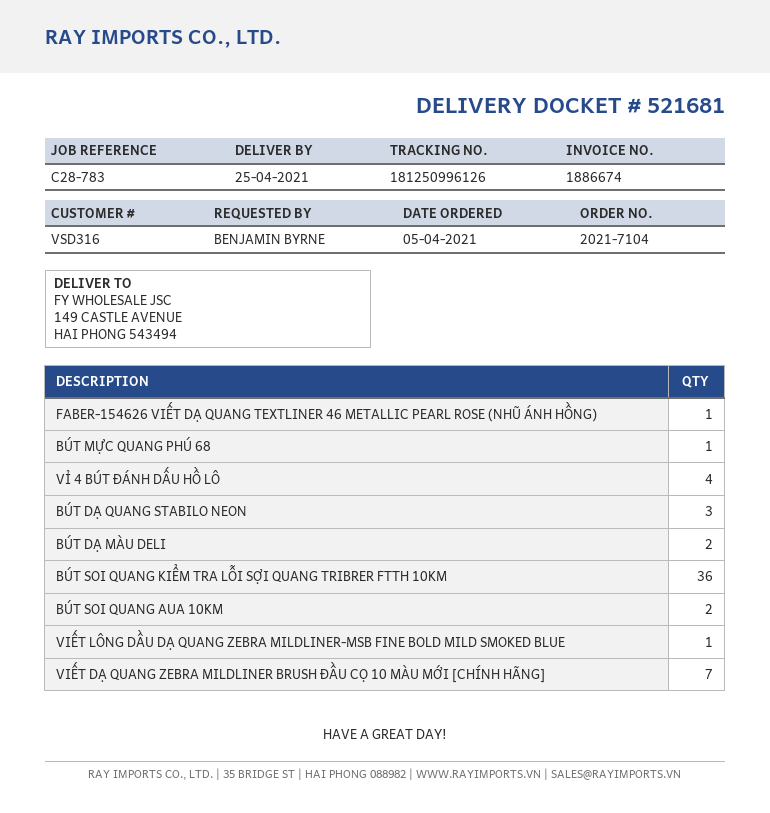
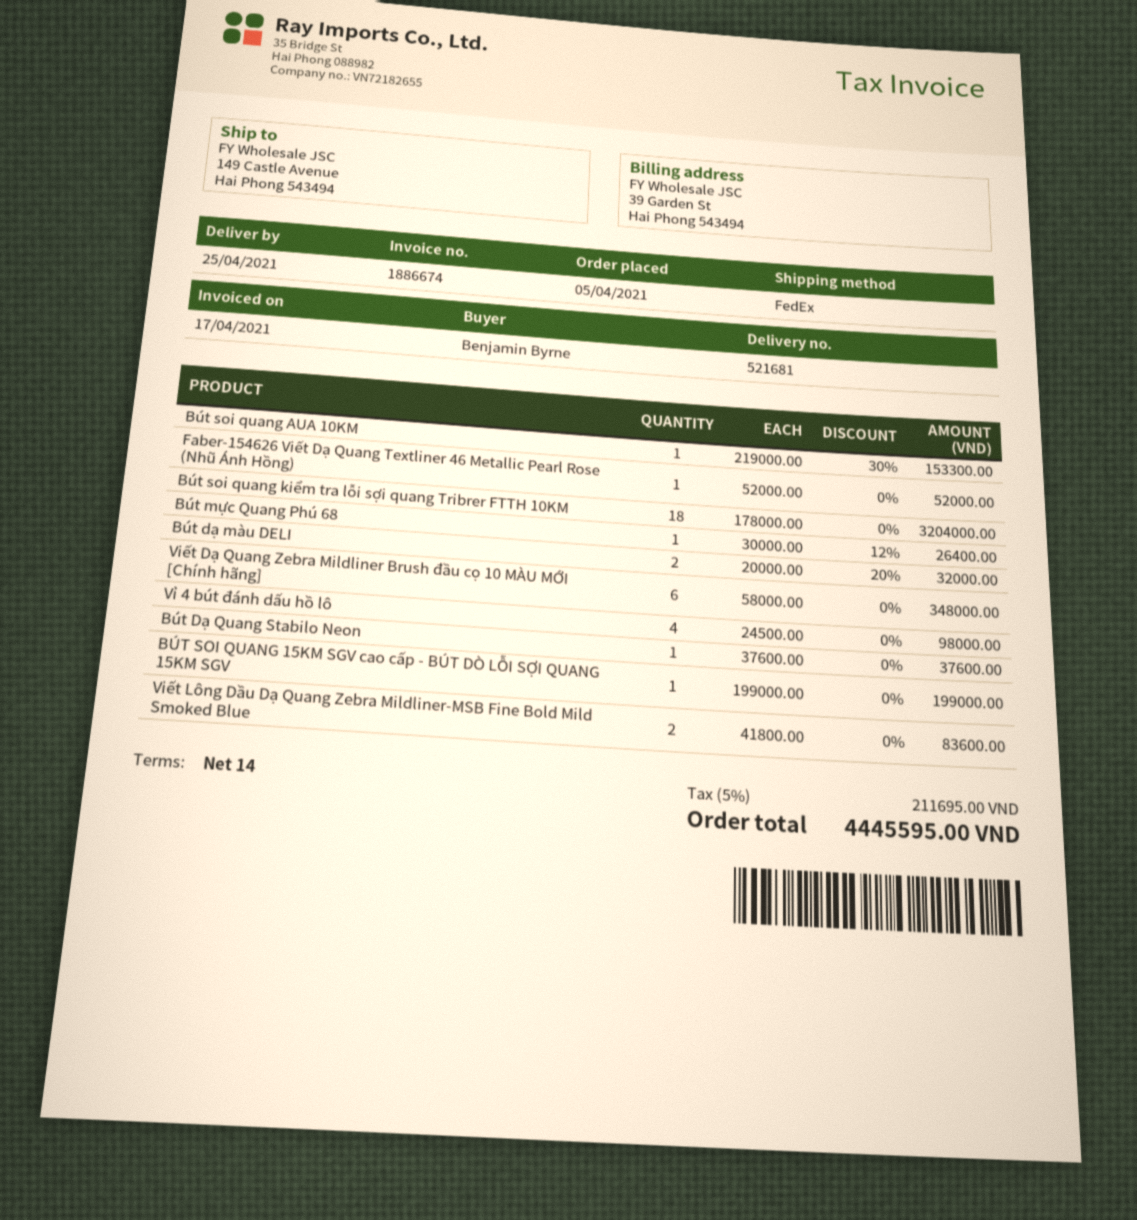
BÚT DẠ QUANG STABILO NEON: 3 -> 1
BÚT SOI QUANG KIỂM TRA LỖI SỢI QUANG TRIBRER FTTH 10KM: 36 -> 18
BÚT SOI QUANG AUA 10KM: 2 -> 1
VIẾT LÔNG DẦU DẠ QUANG ZEBRA MILDLINER-MSB FINE BOLD MILD SMOKED BLUE: 1 -> 2
VIẾT DẠ QUANG ZEBRA MILDLINER BRUSH ĐẦU CỌ 10 MÀU MỚI [CHÍNH HÃNG]: 7 -> 6
BÚT SOI QUANG 15KM SGV cao cấp - BÚT DÒ LỖI SỢI QUANG 15KM SGV: none -> 1

